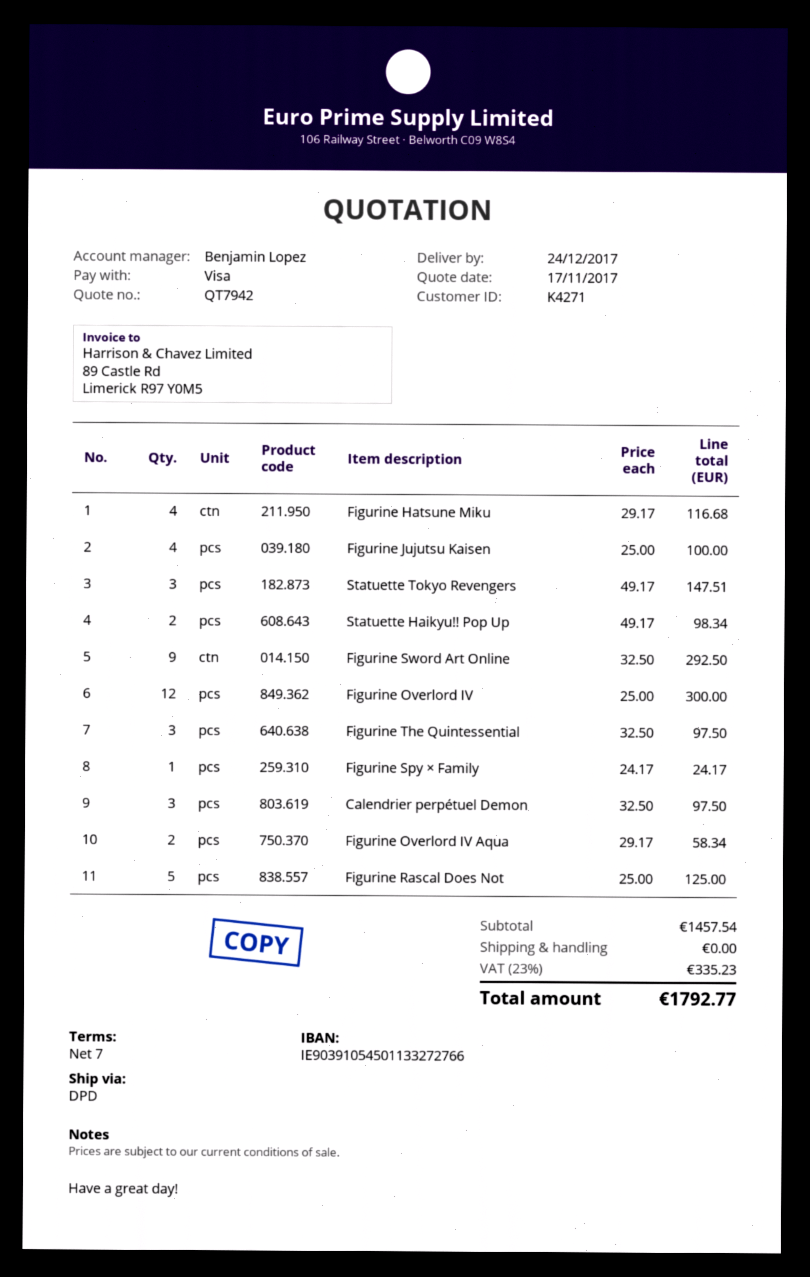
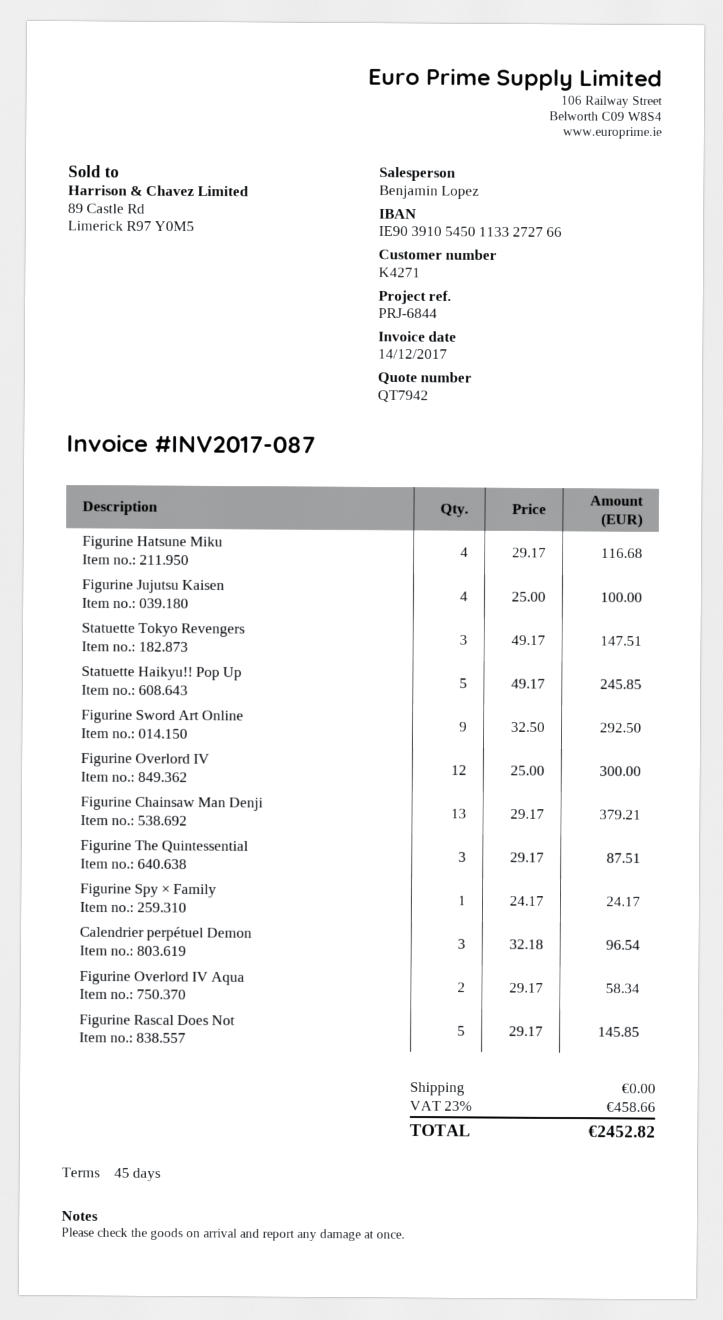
payment terms: 7 days -> 45 days
Statuette Haikyu!! Pop Up: 2 x 49.17 = 98.34 -> 5 x 49.17 = 245.85
Figurine The Quintessential: 3 x 32.50 = 97.50 -> 3 x 29.17 = 87.51
Calendrier perpétuel Demon: 3 x 32.50 = 97.50 -> 3 x 32.18 = 96.54
Figurine Rascal Does Not: 5 x 25.00 = 125.00 -> 5 x 29.17 = 145.85
Figurine Chainsaw Man Denji: none -> 13 x 29.17 = 379.21
tax: 23% = 335.23 -> 23% = 458.66
total: 1792.77 -> 2452.82

